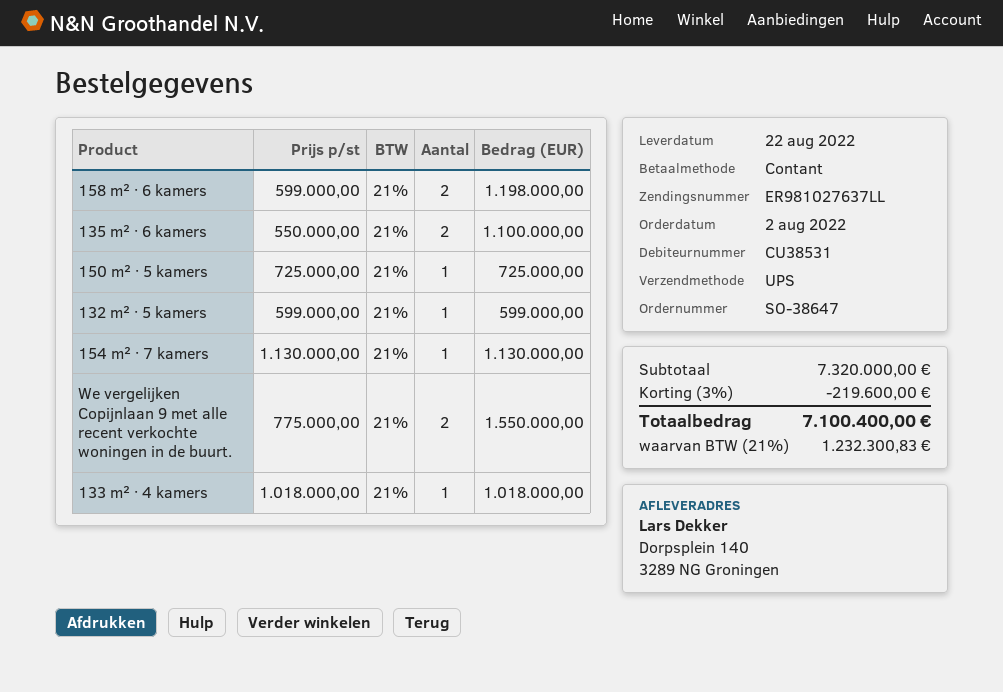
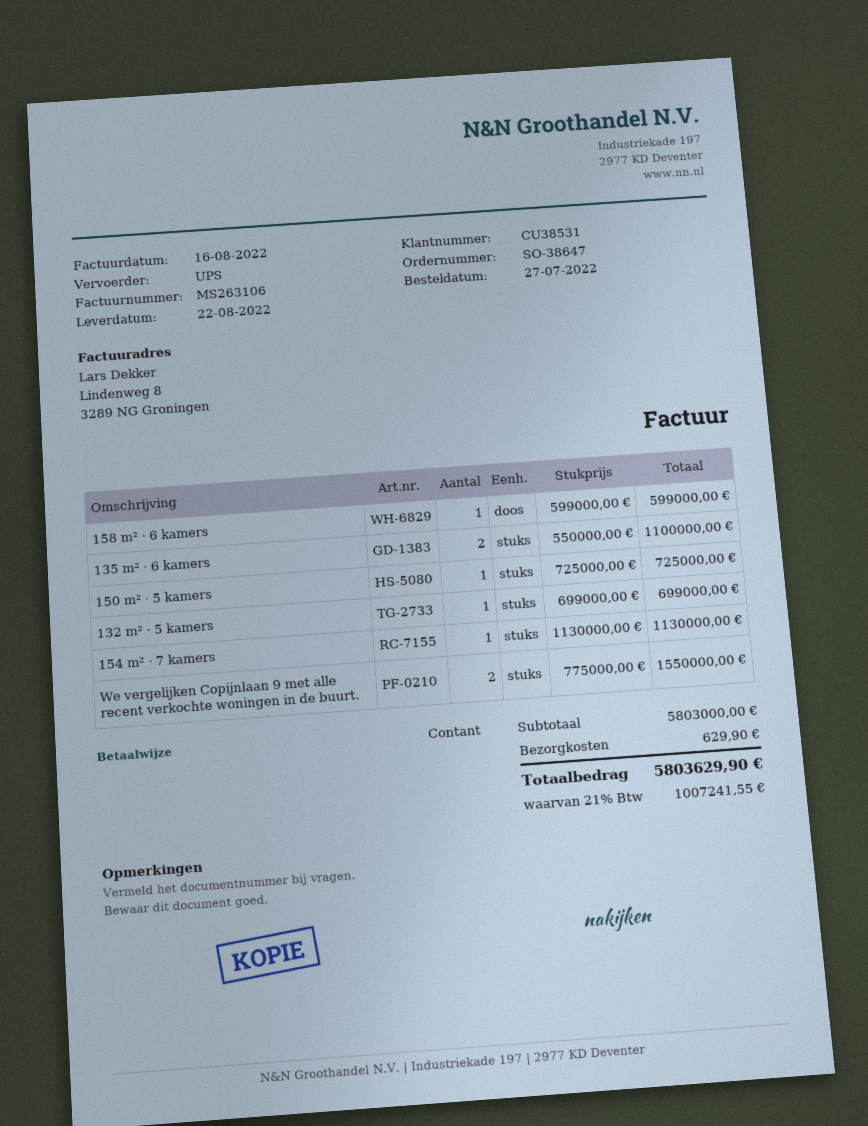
order date: 2022-08-02 -> 2022-07-27
158 m² · 6 kamers: 2 x 599000.00 = 1198000.00 -> 1 x 599000.00 = 599000.00
132 m² · 5 kamers: 1 x 599000.00 = 599000.00 -> 1 x 699000.00 = 699000.00
133 m² · 4 kamers: 1 x 1018000.00 = 1018000.00 -> none
subtotal: 7320000.00 -> 5803000.00
discount: 3% = 219600.00 -> none
shipping: none -> 629.90
tax: 21% = 1232300.83 -> 21% = 1007241.55
total: 7100400.00 -> 5803629.90

